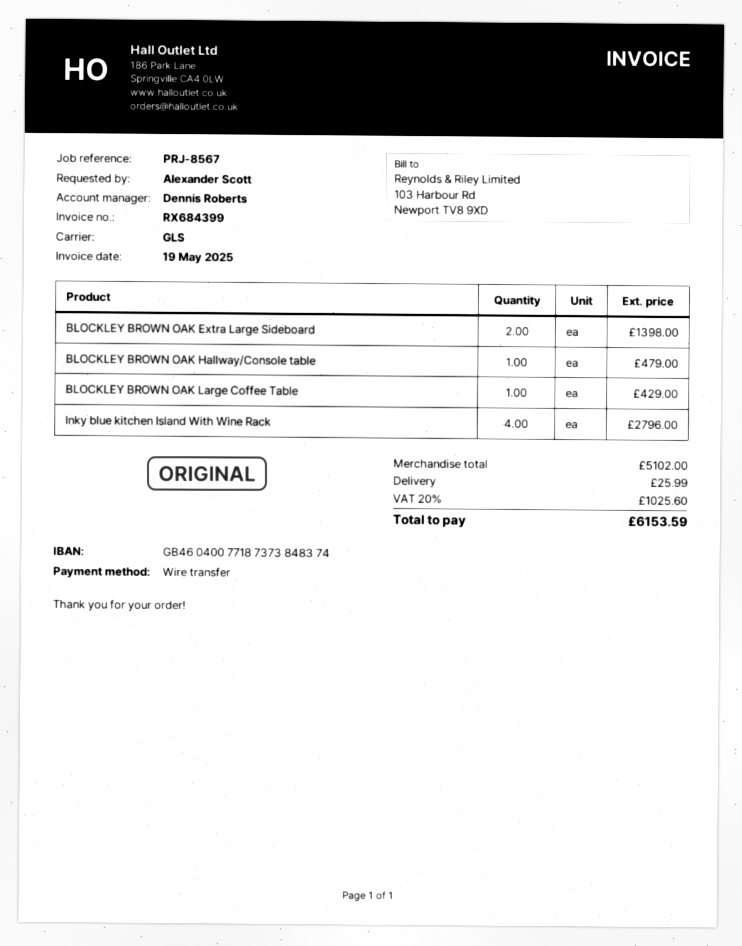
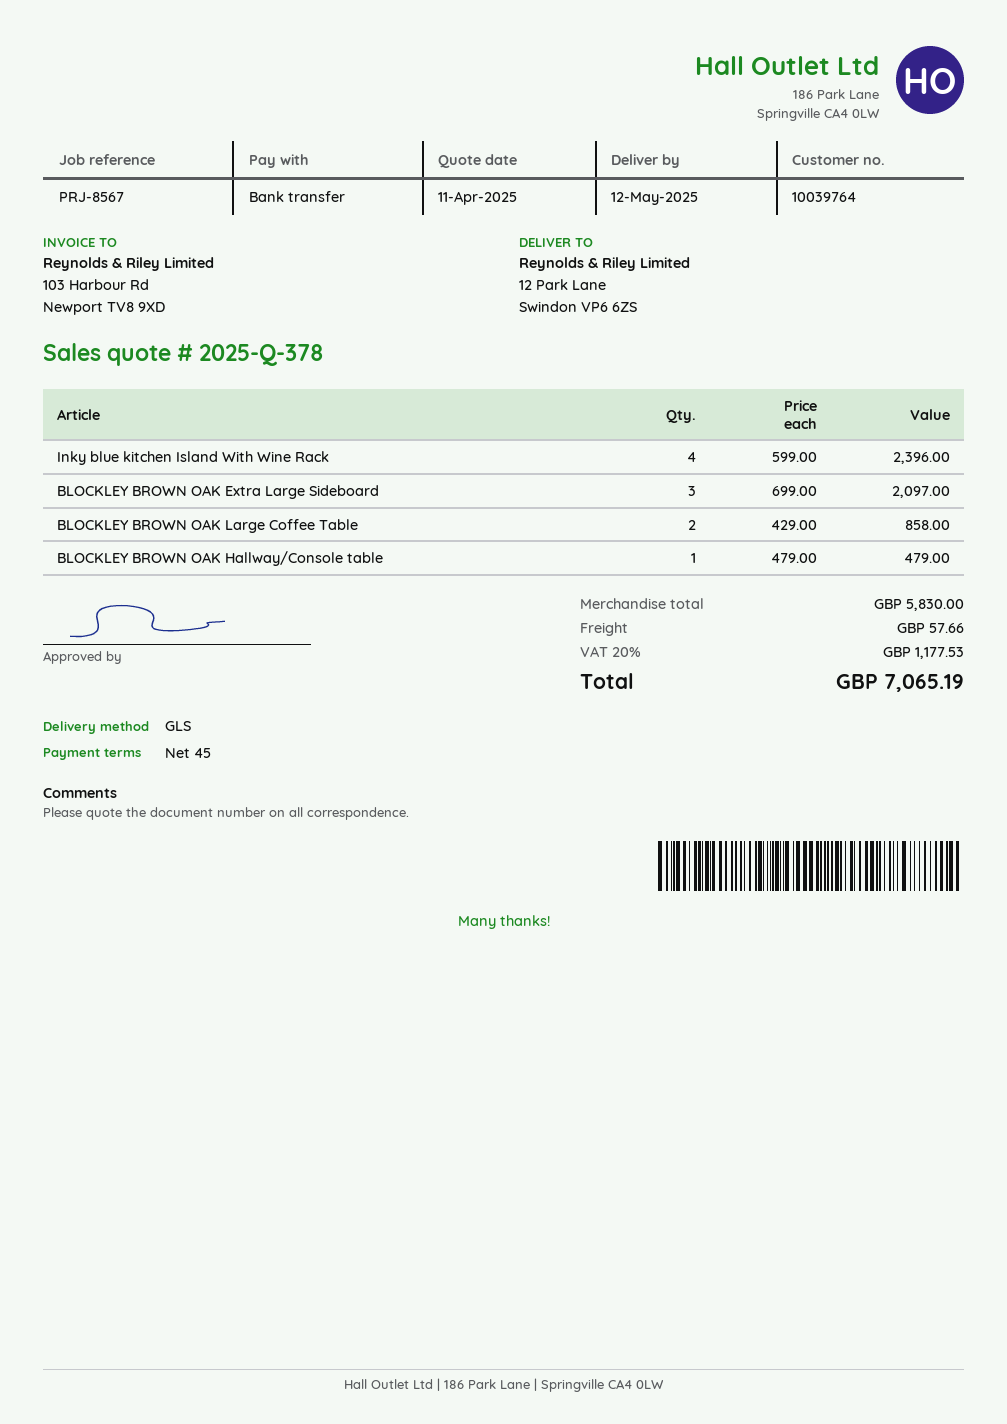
BLOCKLEY BROWN OAK Extra Large Sideboard: 2 for 1398.00 -> 3 for 2097.00
BLOCKLEY BROWN OAK Large Coffee Table: 1 for 429.00 -> 2 for 858.00
Inky blue kitchen Island With Wine Rack: 4 for 2796.00 -> 4 for 2396.00
subtotal: 5102.00 -> 5830.00
shipping: 25.99 -> 57.66
tax: 20% = 1025.60 -> 20% = 1177.53
total: 6153.59 -> 7065.19

